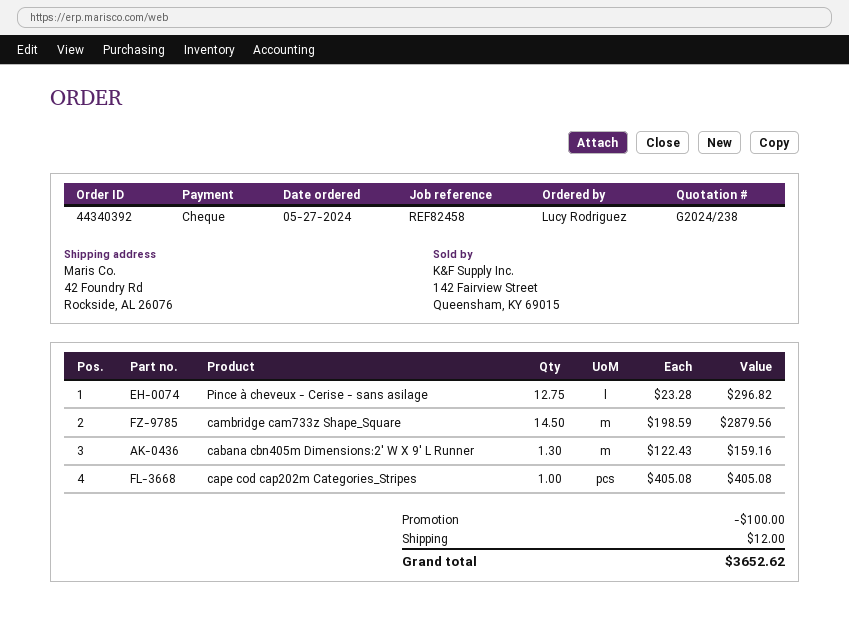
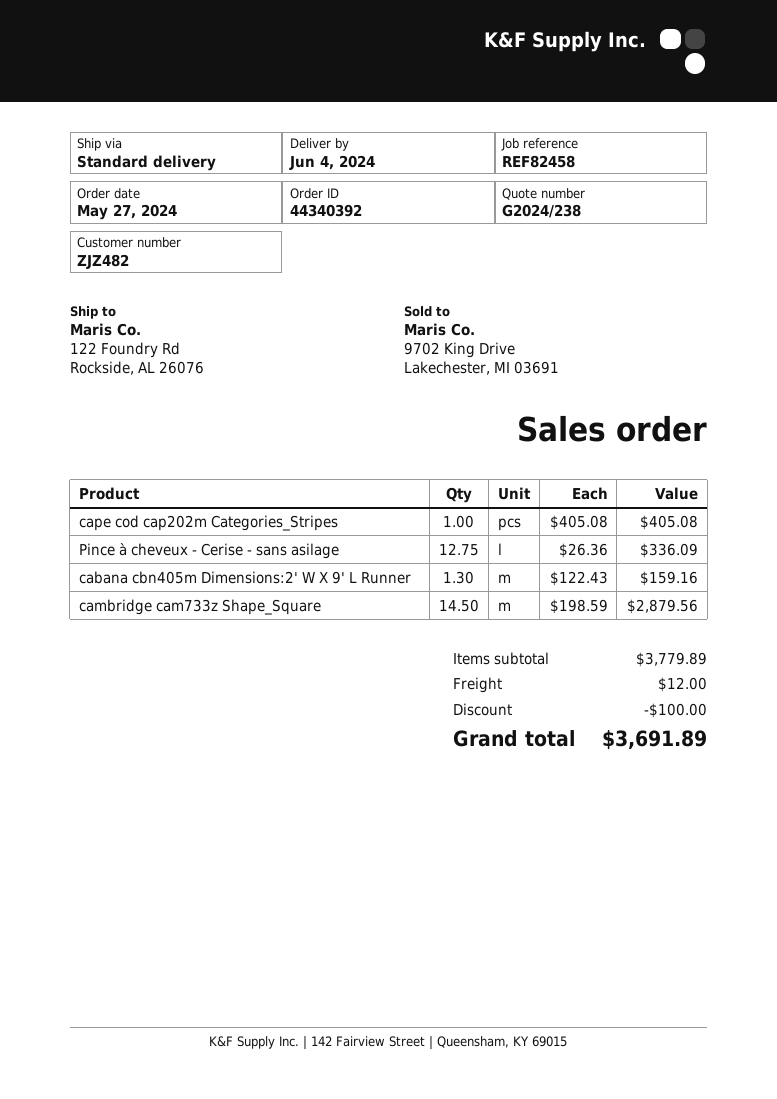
ship to: 42 Foundry Rd, Rockside, AL 26076 -> 122 Foundry Rd, Rockside, AL 26076
Pince à cheveux - Cerise - sans asilage: 12.75 x 23.28 = 296.82 -> 12.75 x 26.36 = 336.09
total: 3652.62 -> 3691.89

